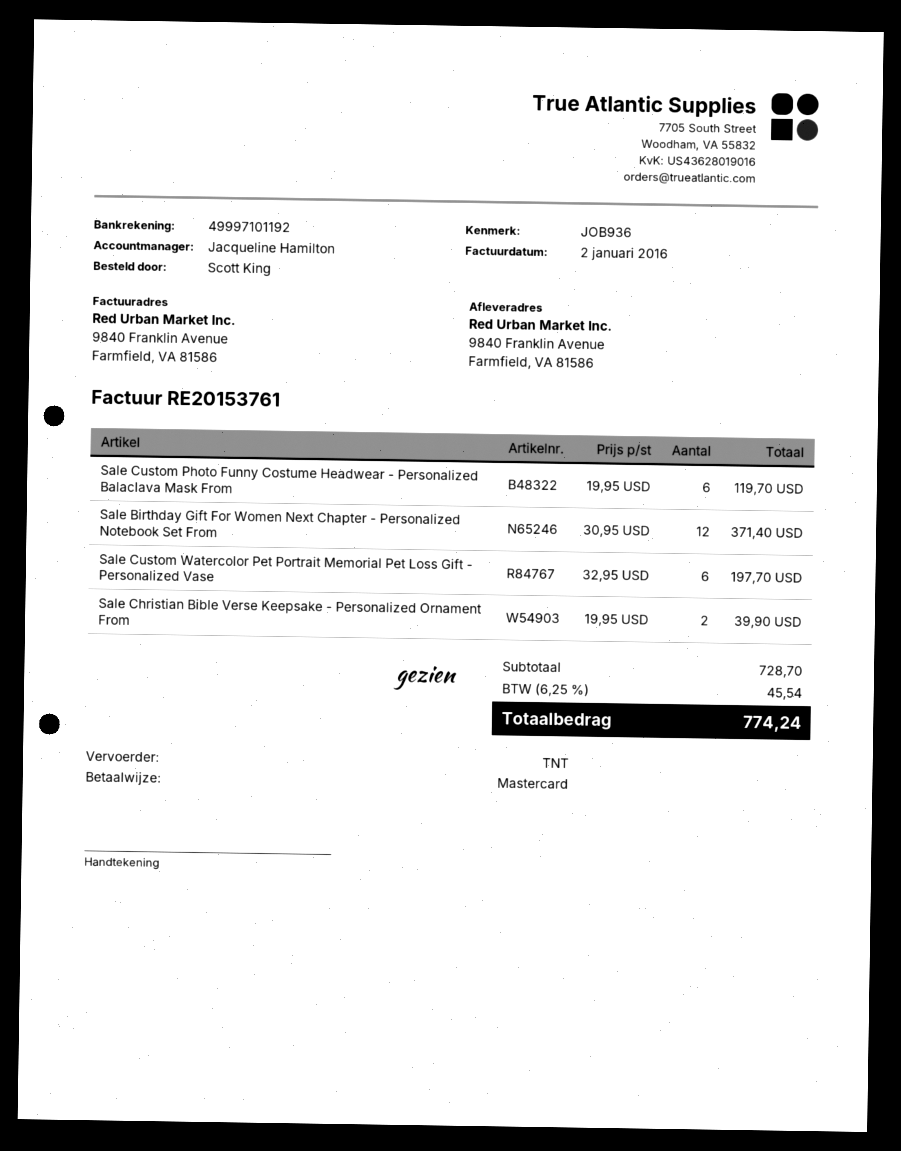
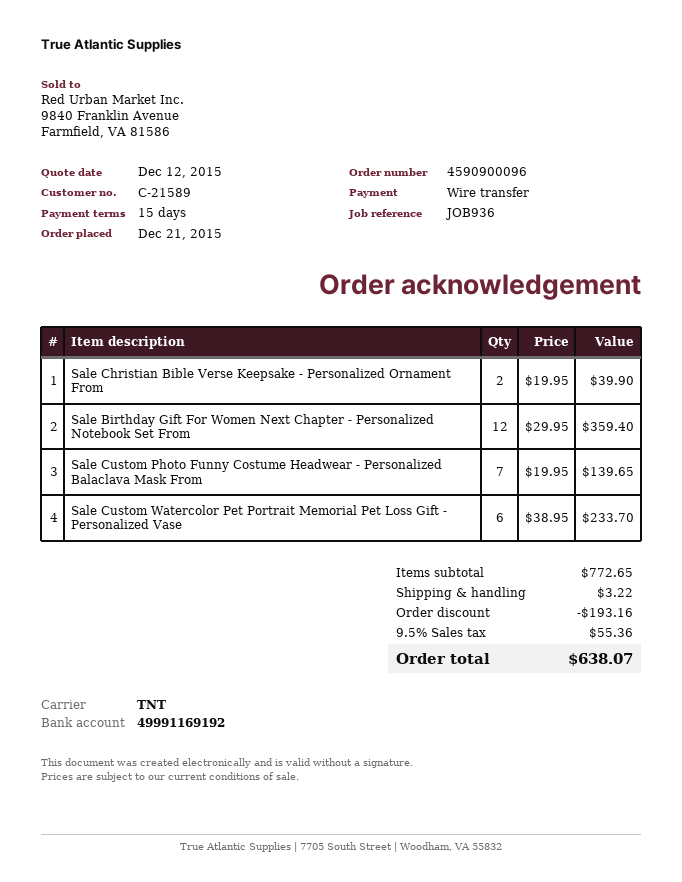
payment method: Mastercard -> bank transfer
bank account: 49997101192 -> 49991169192
Sale Custom Photo Funny Costume Headwear - Personalized Balaclava Mask From: 6 x 19.95 = 119.70 -> 7 x 19.95 = 139.65
Sale Birthday Gift For Women Next Chapter - Personalized Notebook Set From: 12 x 30.95 = 371.40 -> 12 x 29.95 = 359.40
Sale Custom Watercolor Pet Portrait Memorial Pet Loss Gift - Personalized Vase: 6 x 32.95 = 197.70 -> 6 x 38.95 = 233.70
subtotal: 728.70 -> 772.65
discount: none -> 193.16
shipping: none -> 3.22
tax: 6.25% = 45.54 -> 9.5% = 55.36
total: 774.24 -> 638.07

